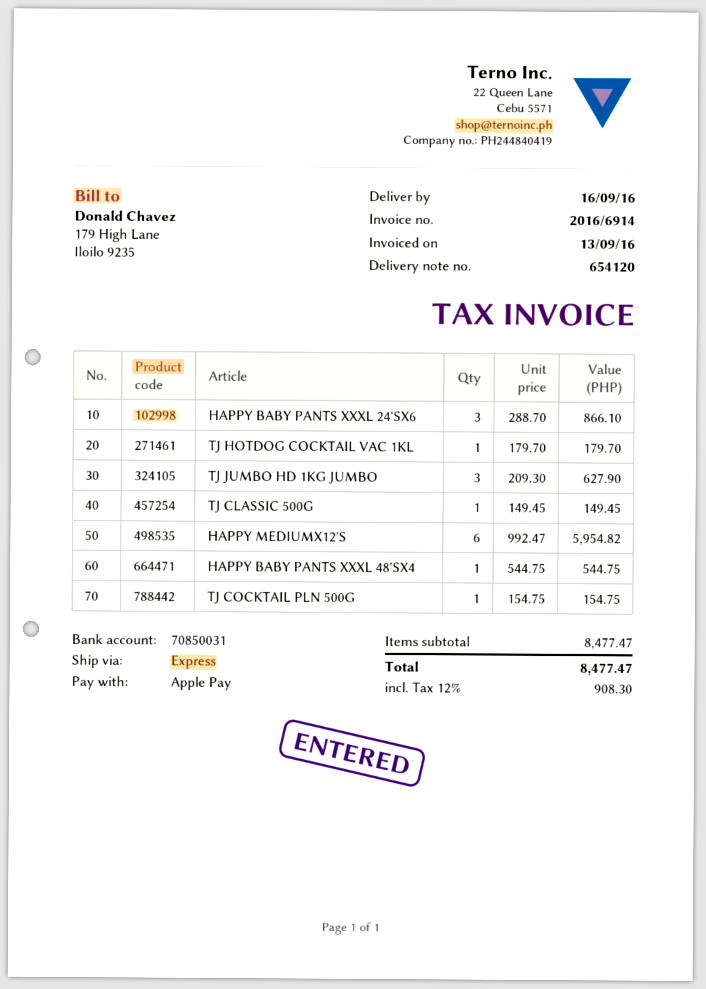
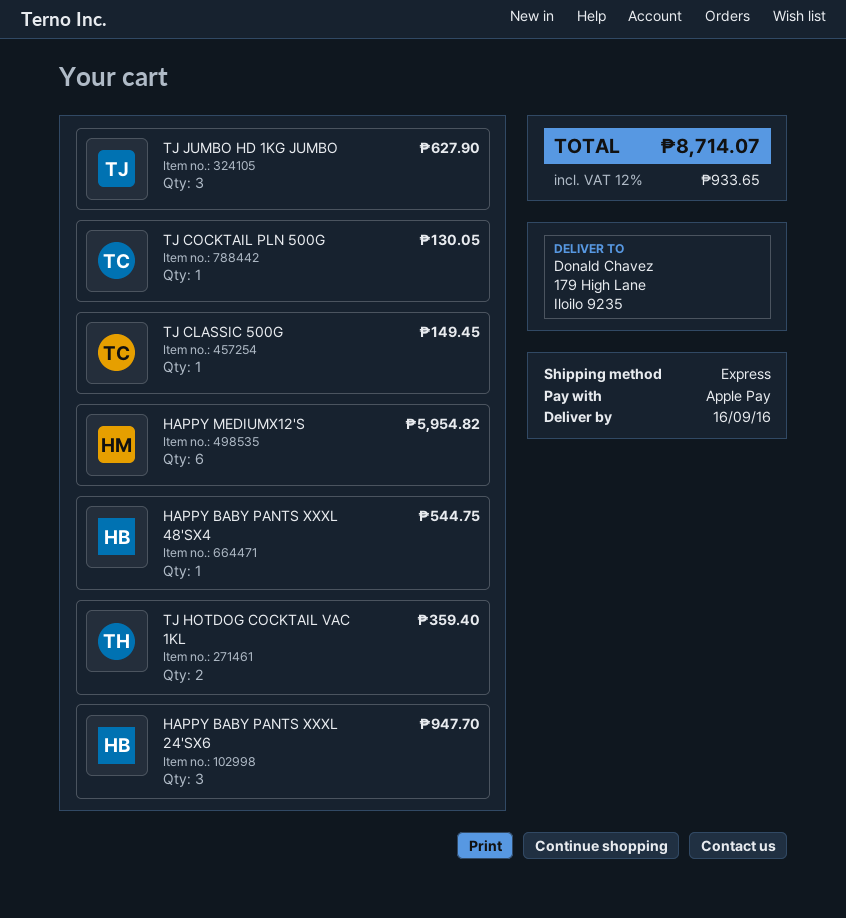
HAPPY BABY PANTS XXXL 24'SX6: 3 for 866.10 -> 3 for 947.70
TJ HOTDOG COCKTAIL VAC 1KL: 1 for 179.70 -> 2 for 359.40
TJ COCKTAIL PLN 500G: 1 for 154.75 -> 1 for 130.05
tax: 12% = 908.30 -> 12% = 933.65
total: 8477.47 -> 8714.07

